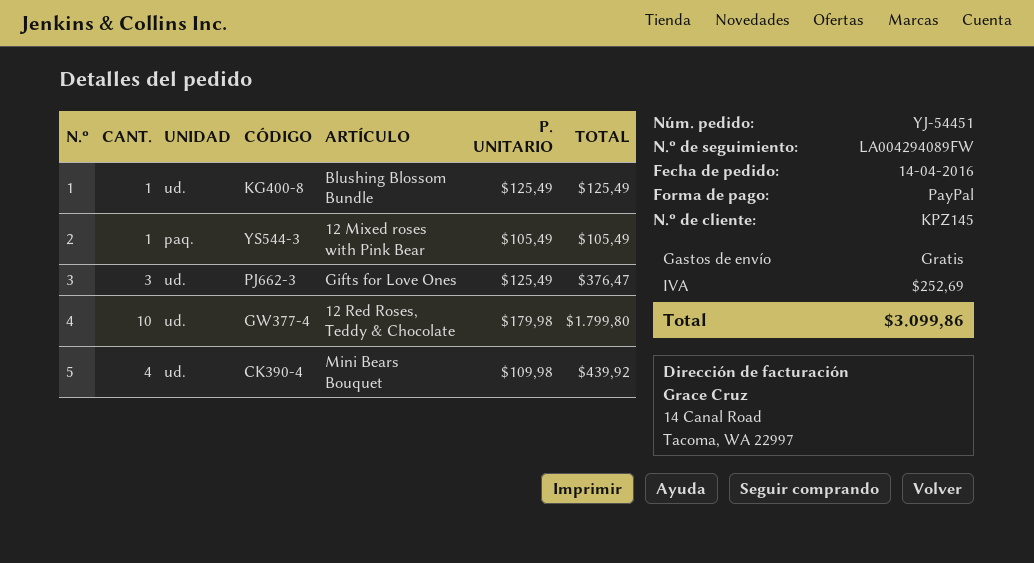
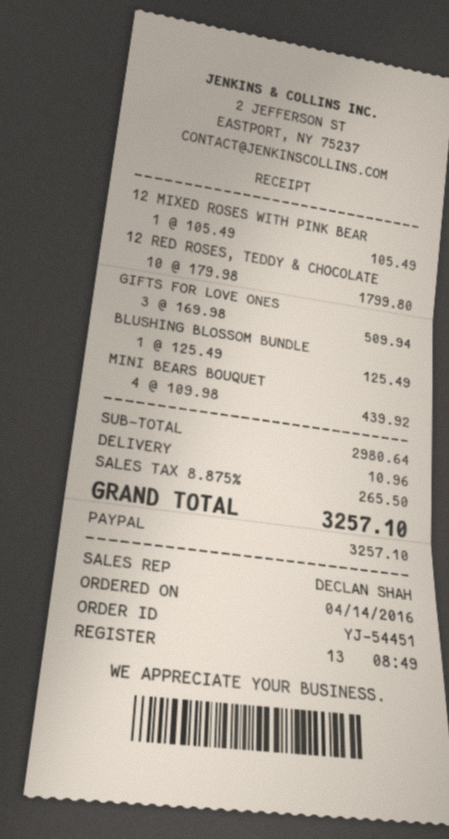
Gifts for Love Ones: 3 x 125.49 = 376.47 -> 3 x 169.98 = 509.94
shipping: 0.00 -> 10.96
tax: 252.69 -> 265.50
total: 3099.86 -> 3257.10

